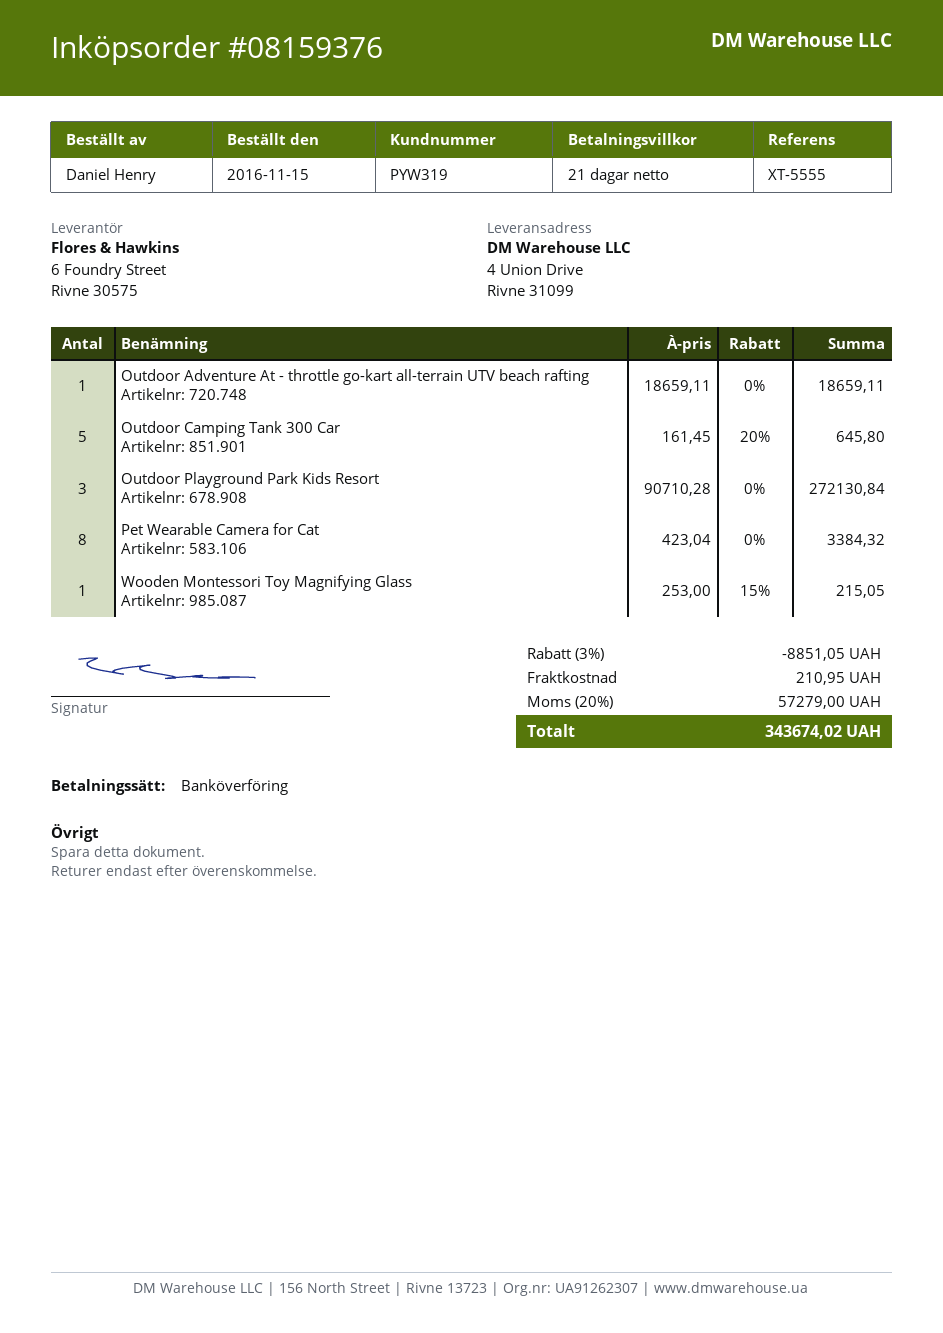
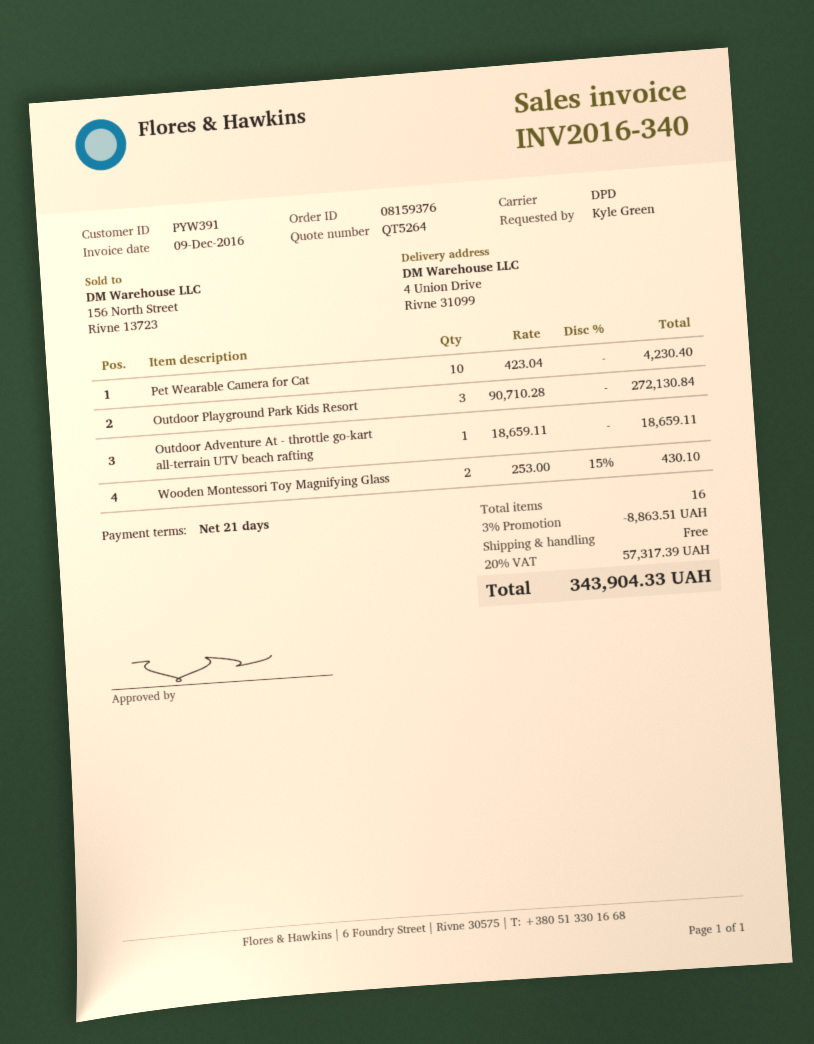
customer number: PYW319 -> PYW391
ordered by: Daniel Henry -> Kyle Green
Outdoor Camping Tank 300 Car: 5 x 161.45 - 20% = 645.80 -> none
Pet Wearable Camera for Cat: 8 x 423.04 = 3384.32 -> 10 x 423.04 = 4230.40
Wooden Montessori Toy Magnifying Glass: 1 x 253.00 - 15% = 215.05 -> 2 x 253.00 - 15% = 430.10
discount: 3% = 8851.05 -> 3% = 8863.51
shipping: 210.95 -> 0.00
tax: 20% = 57279.00 -> 20% = 57317.39
total: 343674.02 -> 343904.33

